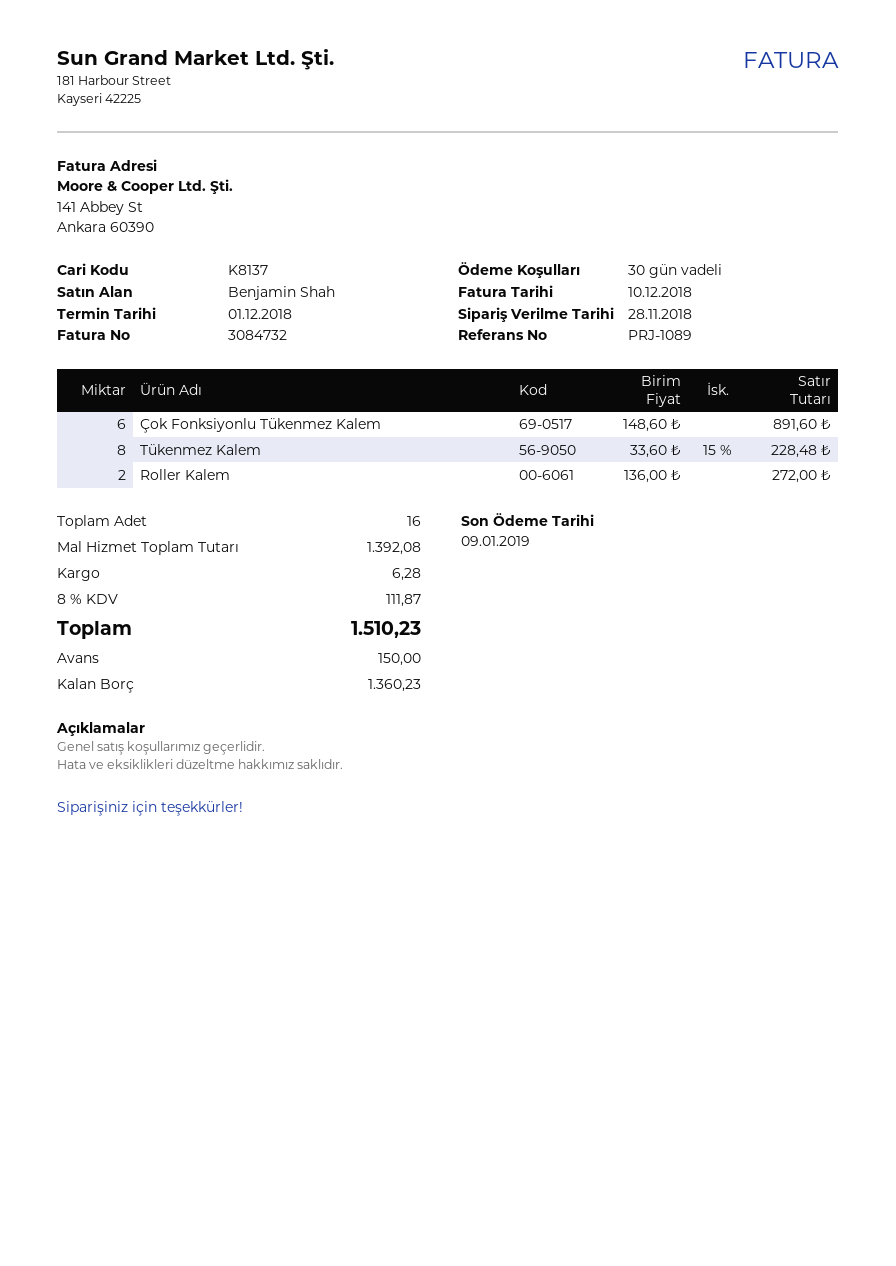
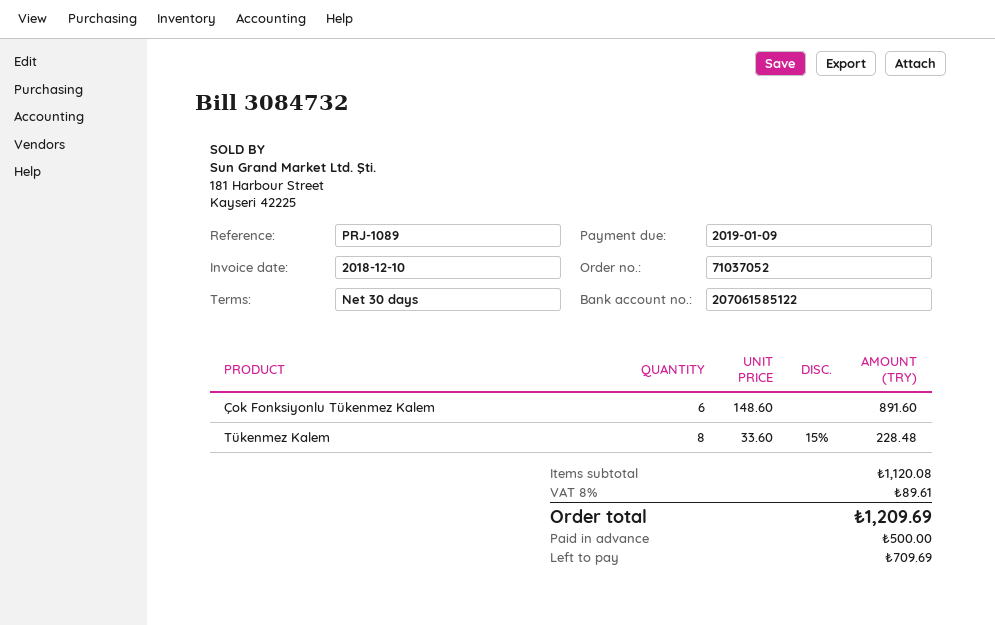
Roller Kalem: 2 x 136.00 = 272.00 -> none
subtotal: 1392.08 -> 1120.08
shipping: 6.28 -> none
tax: 8% = 111.87 -> 8% = 89.61
total: 1510.23 -> 1209.69
deposit: 150.00 -> 500.00
balance: 1360.23 -> 709.69

